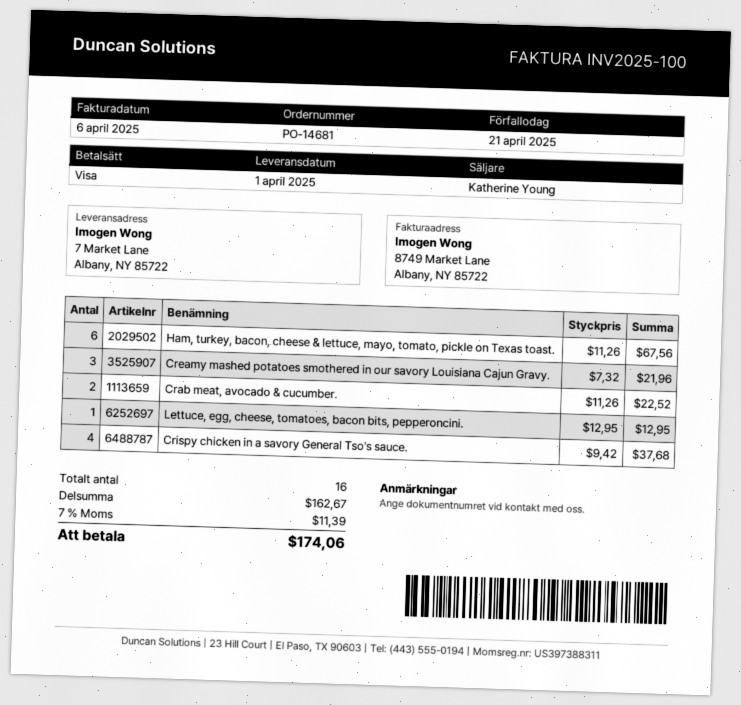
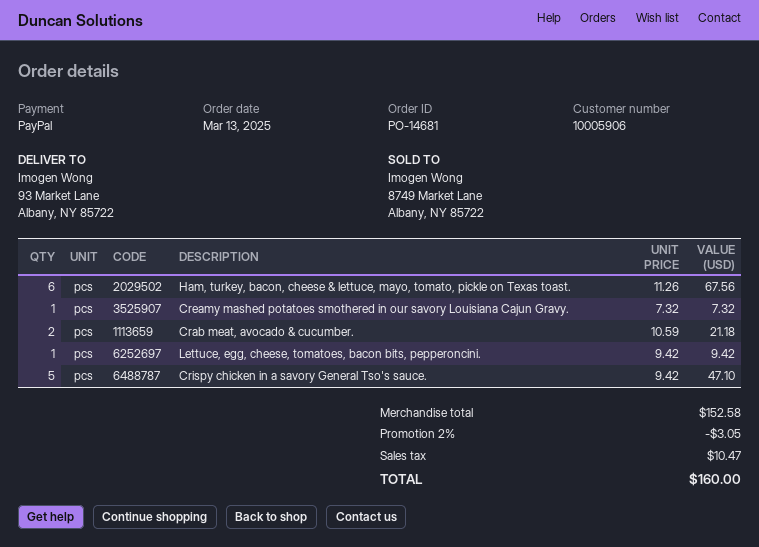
payment method: Visa -> PayPal
ship to: 7 Market Lane, Albany, NY 85722 -> 93 Market Lane, Albany, NY 85722
Creamy mashed potatoes smothered in our savory Louisiana Cajun Gravy.: 3 x 7.32 = 21.96 -> 1 x 7.32 = 7.32
Crab meat, avocado & cucumber.: 2 x 11.26 = 22.52 -> 2 x 10.59 = 21.18
Lettuce, egg, cheese, tomatoes, bacon bits, pepperoncini.: 1 x 12.95 = 12.95 -> 1 x 9.42 = 9.42
Crispy chicken in a savory General Tso's sauce.: 4 x 9.42 = 37.68 -> 5 x 9.42 = 47.10
subtotal: 162.67 -> 152.58
discount: none -> 2% = 3.05
tax: 11.39 -> 10.47
total: 174.06 -> 160.00

